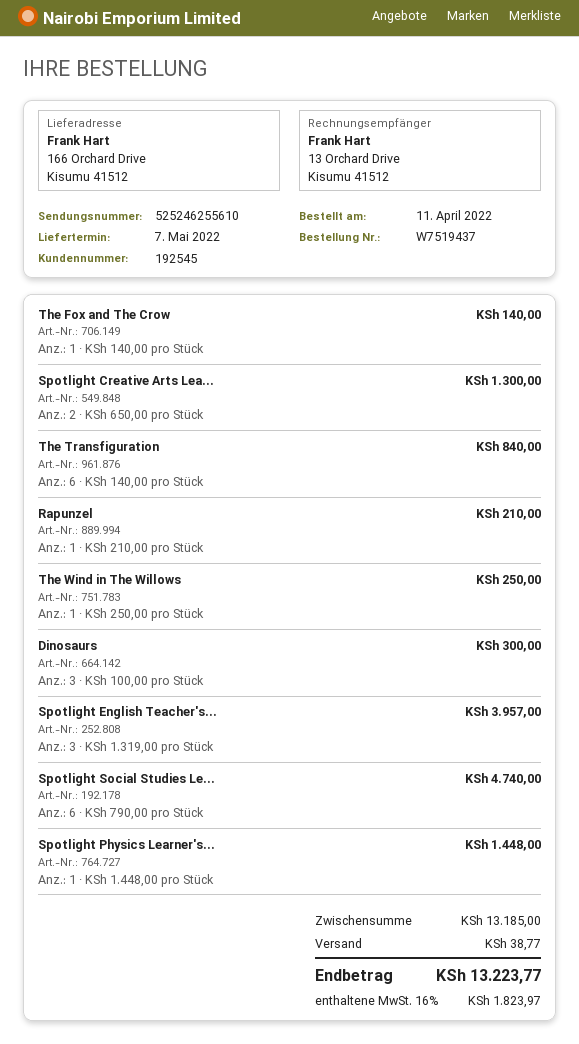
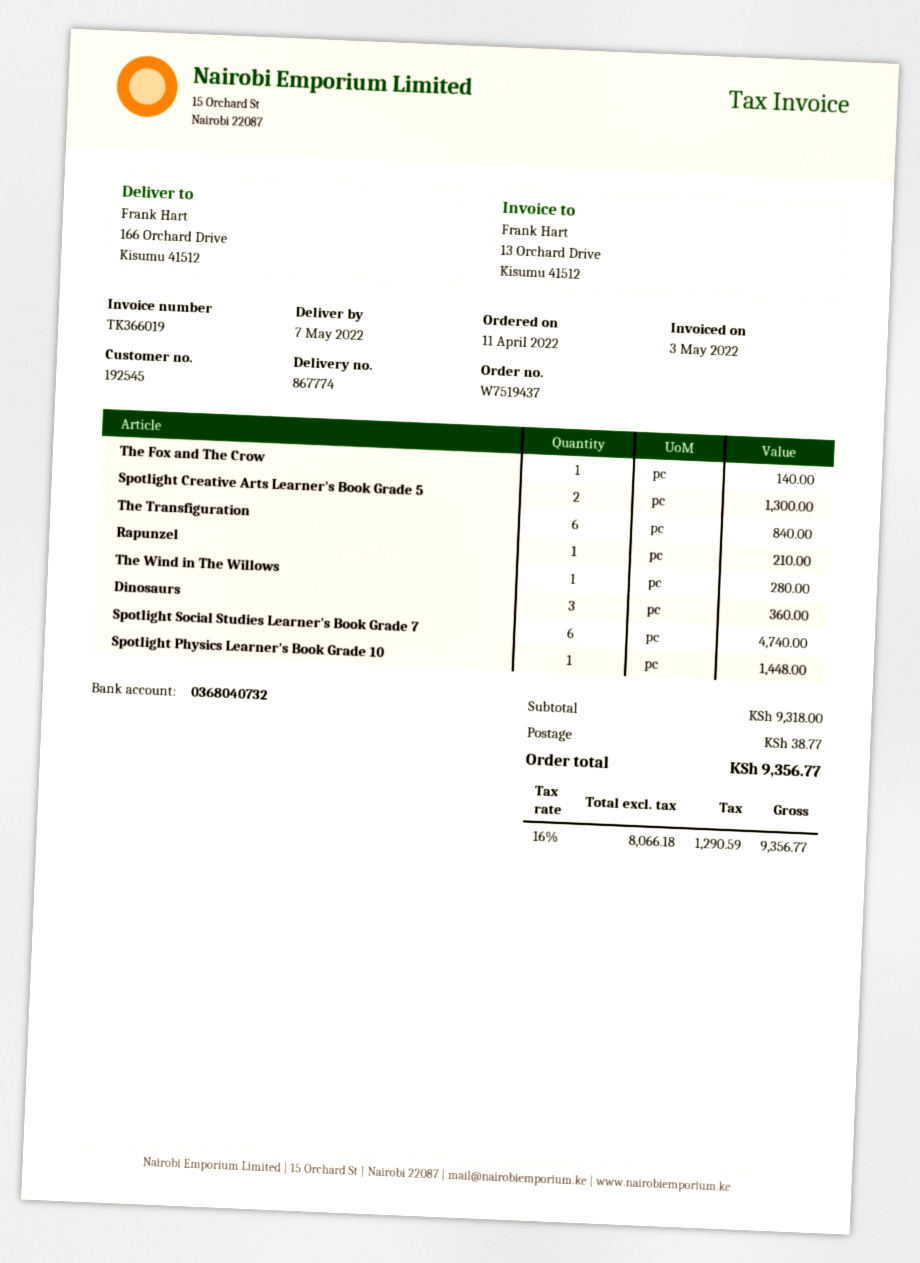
The Wind in The Willows: 1 for 250.00 -> 1 for 280.00
Dinosaurs: 3 for 300.00 -> 3 for 360.00
Spotlight English Teacher's...: 3 for 3957.00 -> none
subtotal: 13185.00 -> 9318.00
tax: 16% = 1823.97 -> 16% = 1290.59
total: 13223.77 -> 9356.77

